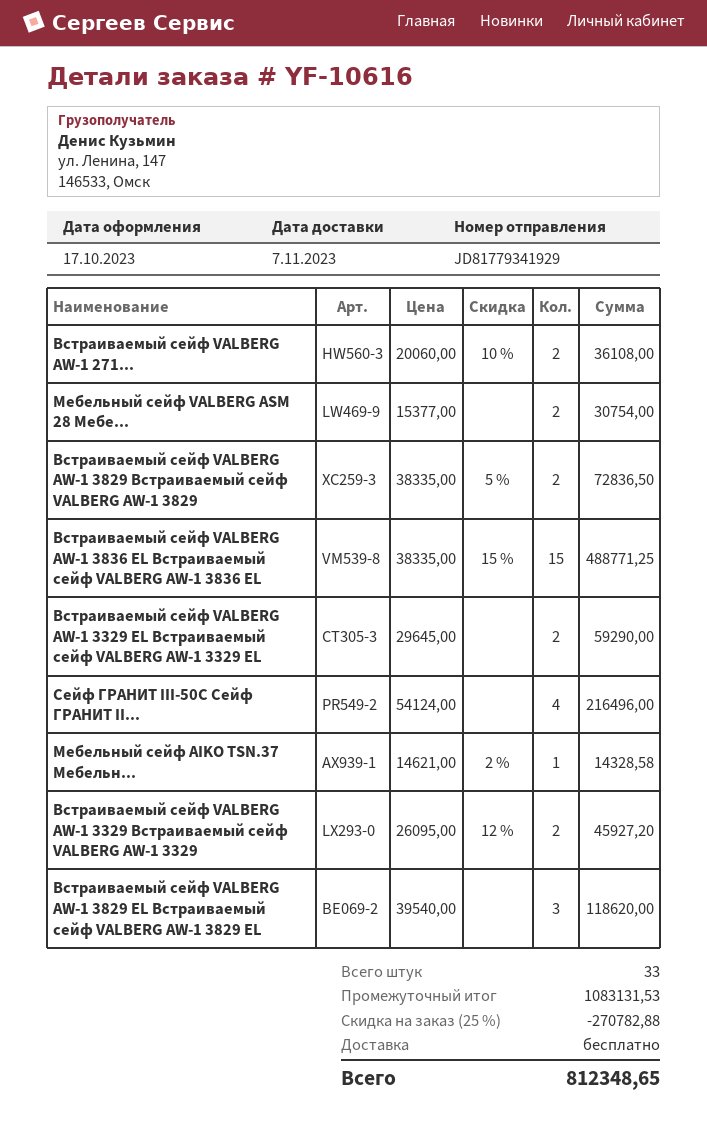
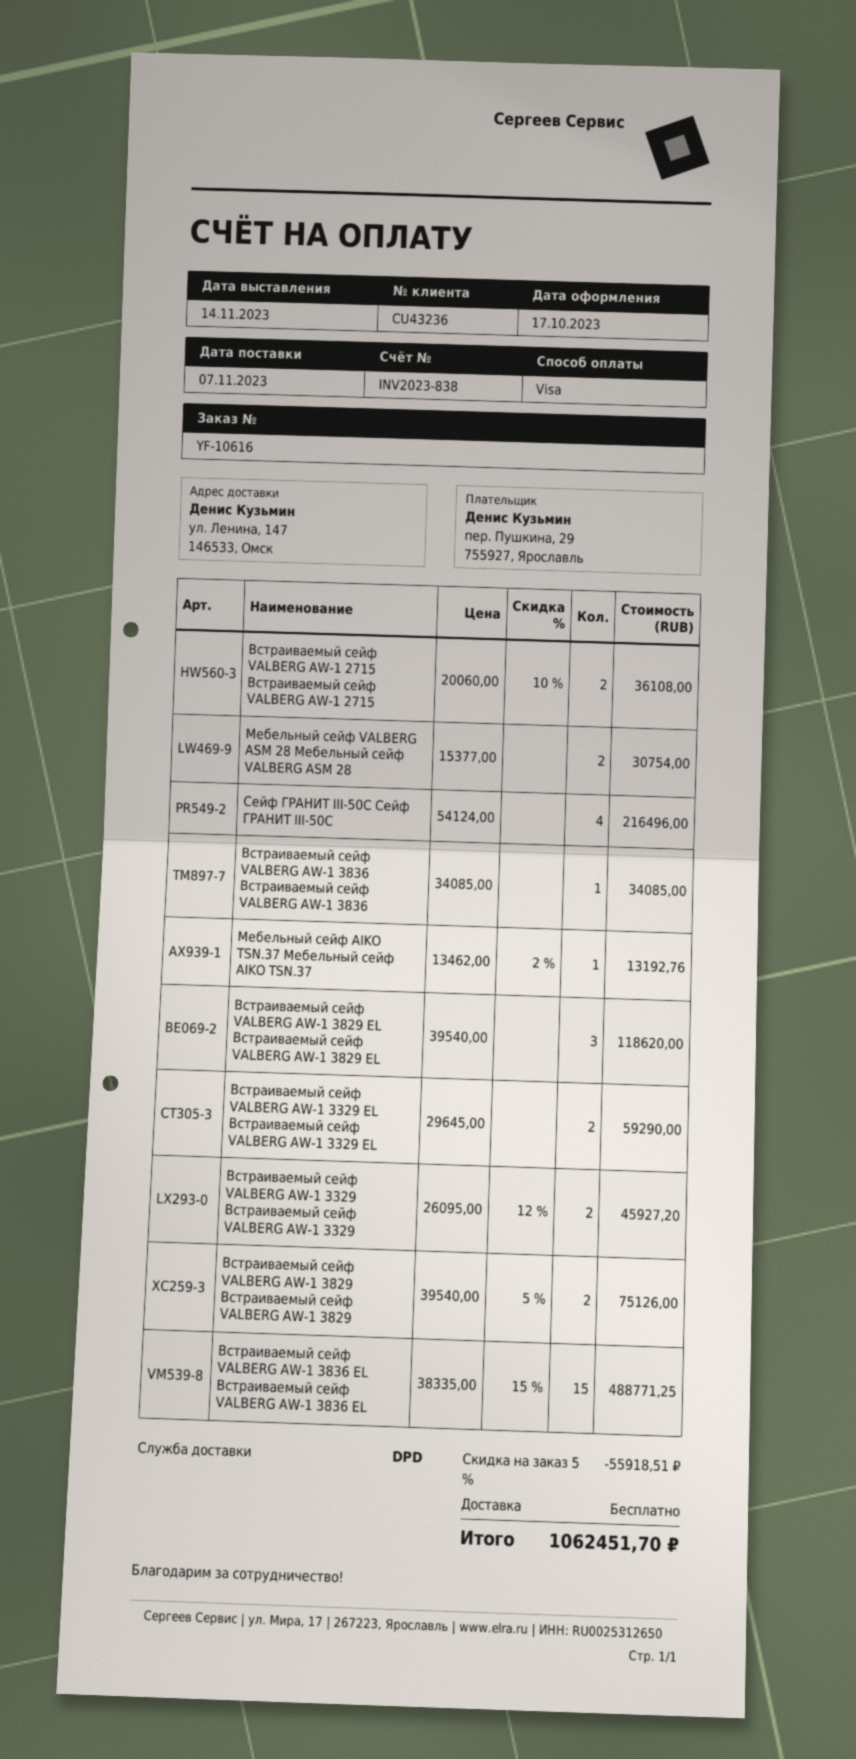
Встраиваемый сейф VALBERG AW-1 3829 Встраиваемый сейф VALBERG AW-1 3829: 2 x 38335.00 - 5% = 72836.50 -> 2 x 39540.00 - 5% = 75126.00
Мебельный сейф AIKO TSN.37 Мебельн...: 1 x 14621.00 - 2% = 14328.58 -> 1 x 13462.00 - 2% = 13192.76
Встраиваемый сейф VALBERG AW-1 3836 Встраиваемый сейф VALBERG AW-1 3836: none -> 1 x 34085.00 = 34085.00
discount: 25% = 270782.88 -> 5% = 55918.51
total: 812348.65 -> 1062451.70

